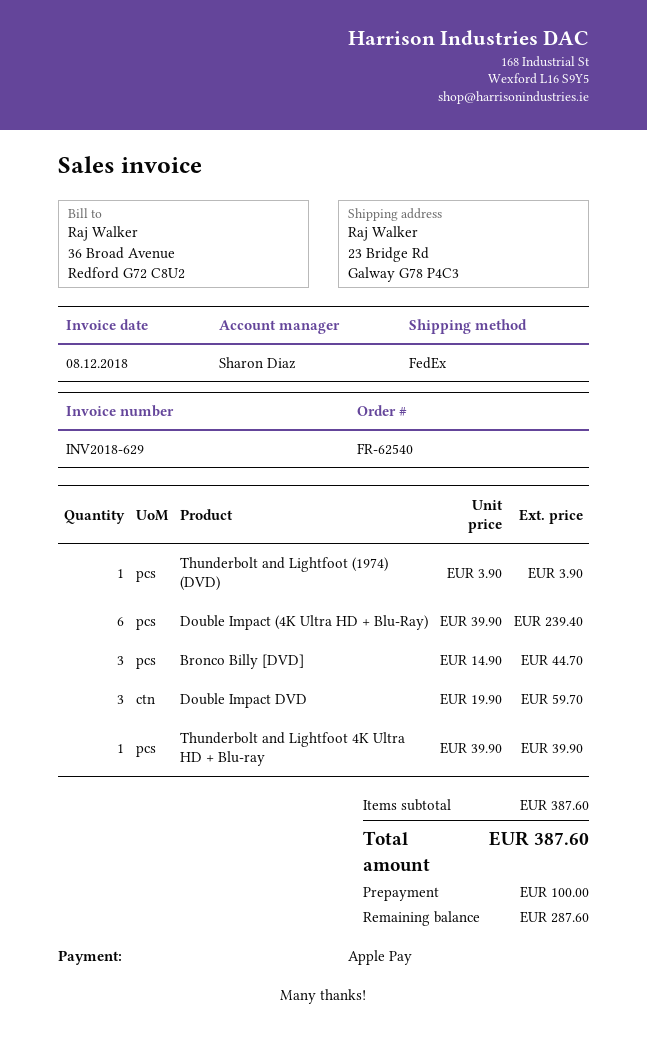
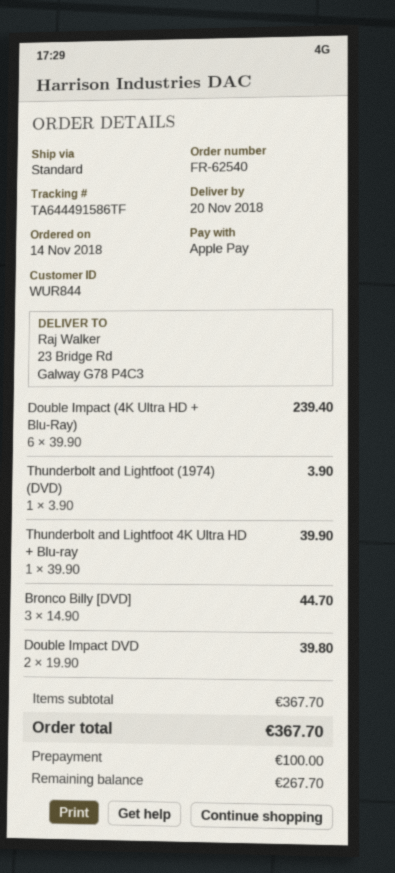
shipping method: FedEx -> standard
Double Impact DVD: 3 x 19.90 = 59.70 -> 2 x 19.90 = 39.80
subtotal: 387.60 -> 367.70
total: 387.60 -> 367.70
balance: 287.60 -> 267.70

